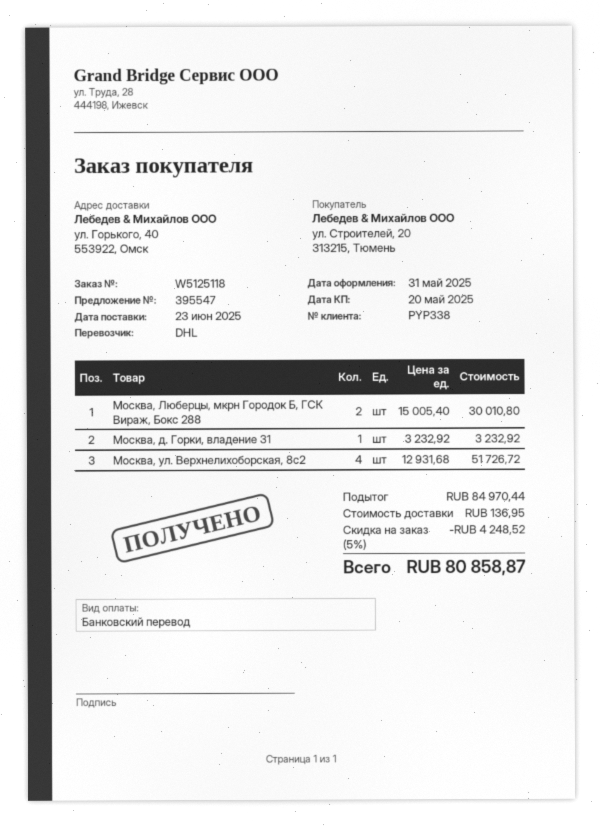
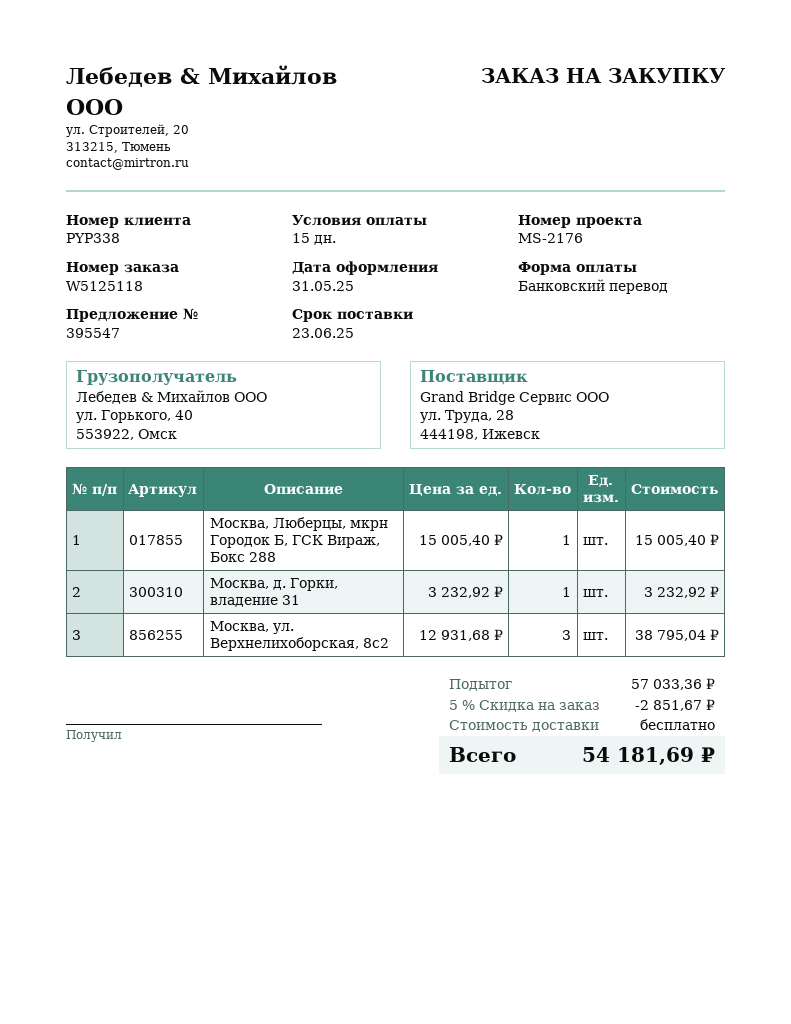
Москва, Люберцы, мкрн Городок Б, ГСК Вираж, Бокс 288: 2 x 15005.40 = 30010.80 -> 1 x 15005.40 = 15005.40
Москва, ул. Верхнелихоборская, 8с2: 4 x 12931.68 = 51726.72 -> 3 x 12931.68 = 38795.04
subtotal: 84970.44 -> 57033.36
discount: 5% = 4248.52 -> 5% = 2851.67
shipping: 136.95 -> 0.00
total: 80858.87 -> 54181.69

